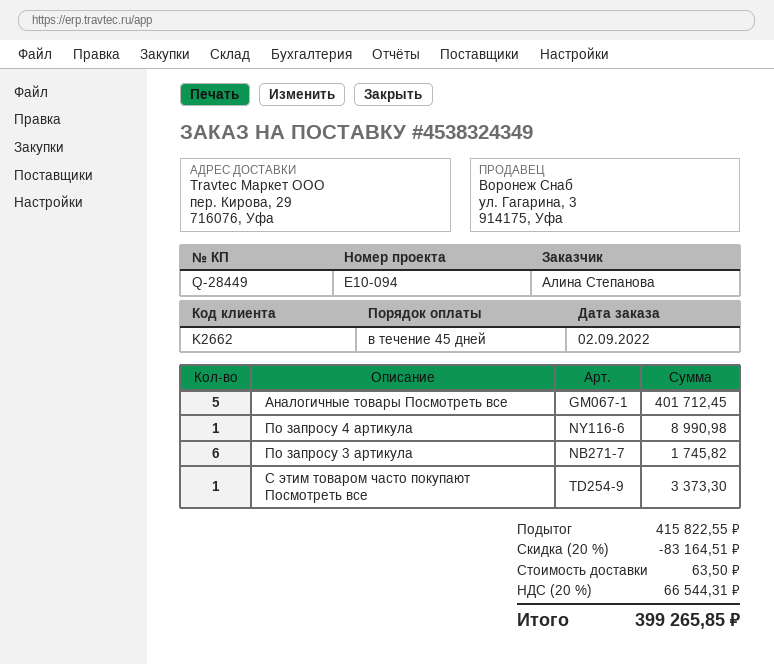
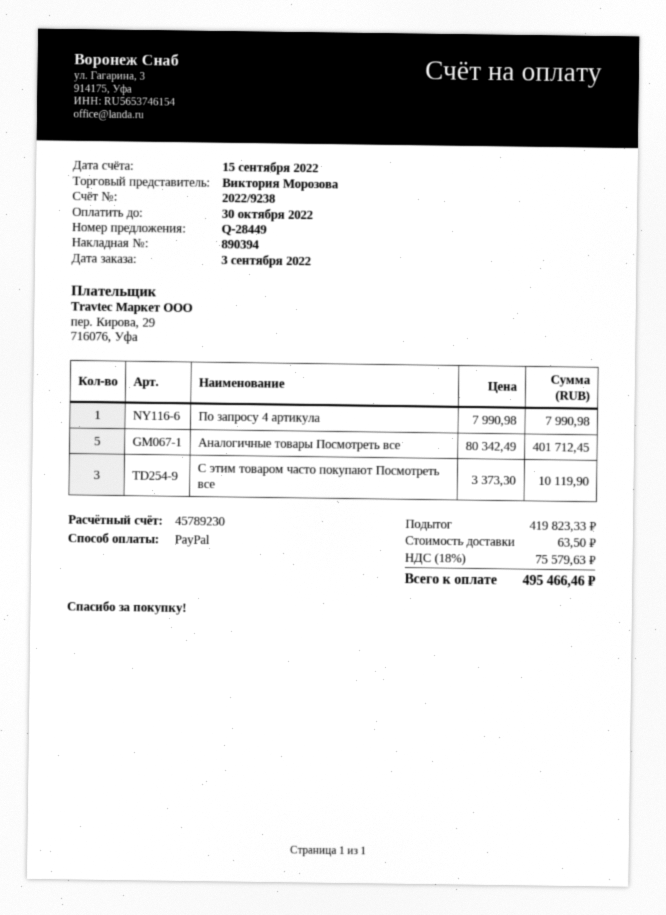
order date: 2022-09-02 -> 2022-09-03
По запросу 4 артикула: 1 for 8990.98 -> 1 for 7990.98
По запросу 3 артикула: 6 for 1745.82 -> none
С этим товаром часто покупают Посмотреть все: 1 for 3373.30 -> 3 for 10119.90
subtotal: 415822.55 -> 419823.33
discount: 20% = 83164.51 -> none
tax: 20% = 66544.31 -> 18% = 75579.63
total: 399265.85 -> 495466.46

